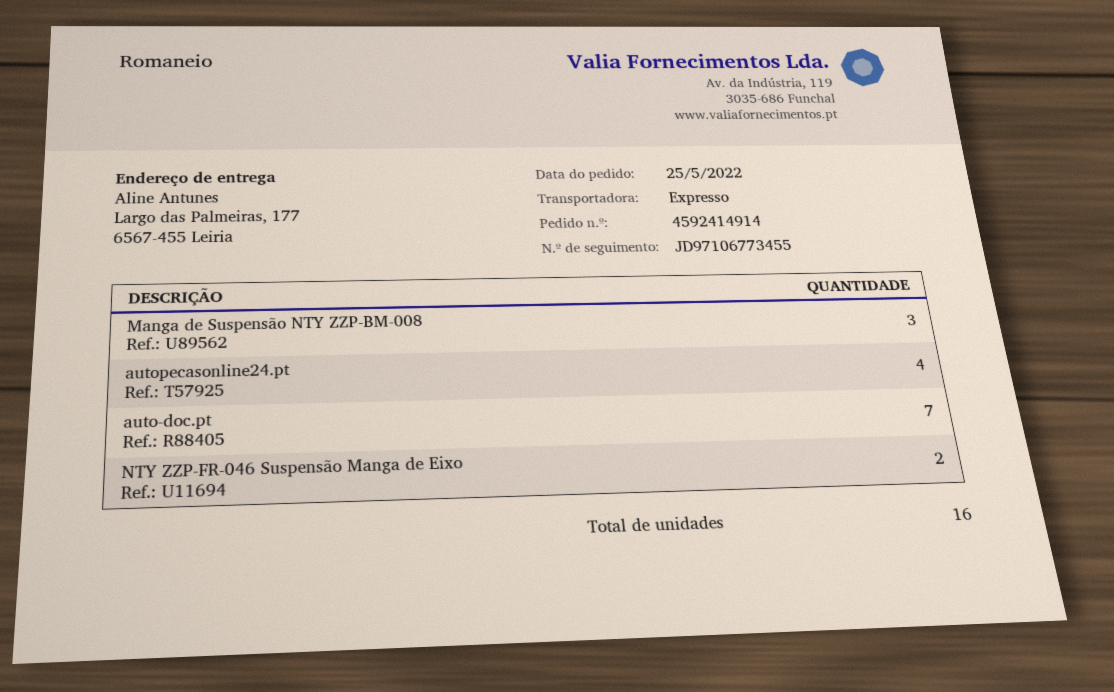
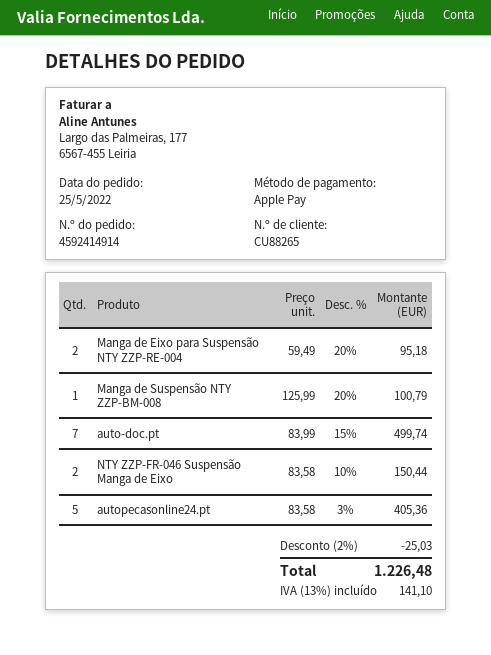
Manga de Suspensão NTY ZZP-BM-008: 3 -> 1
autopecasonline24.pt: 4 -> 5
Manga de Eixo para Suspensão NTY ZZP-RE-004: none -> 2

